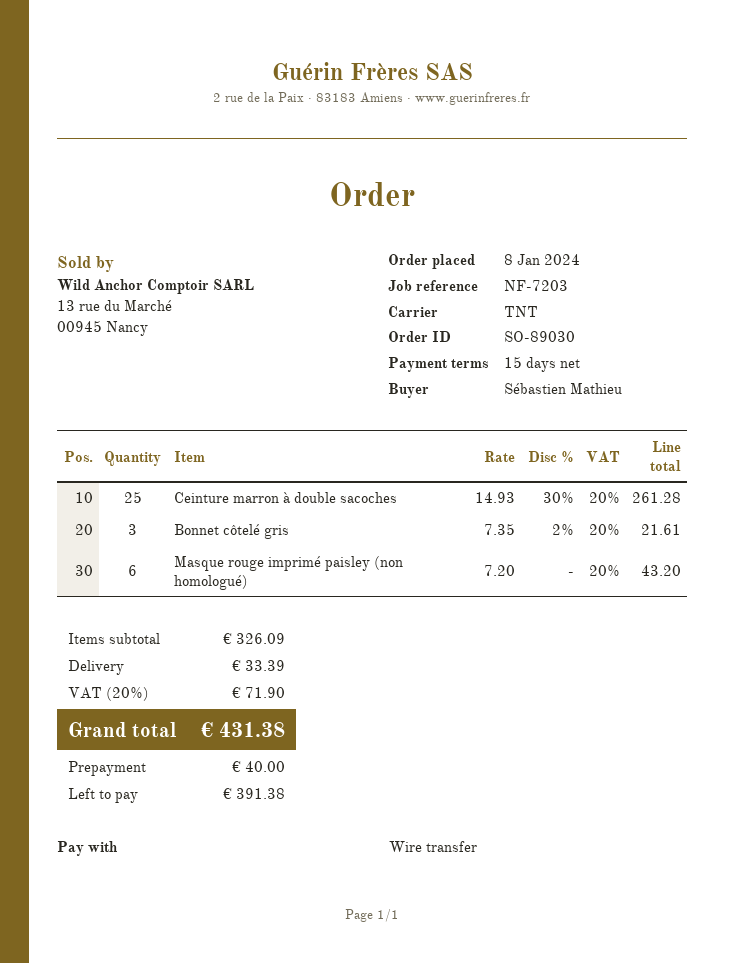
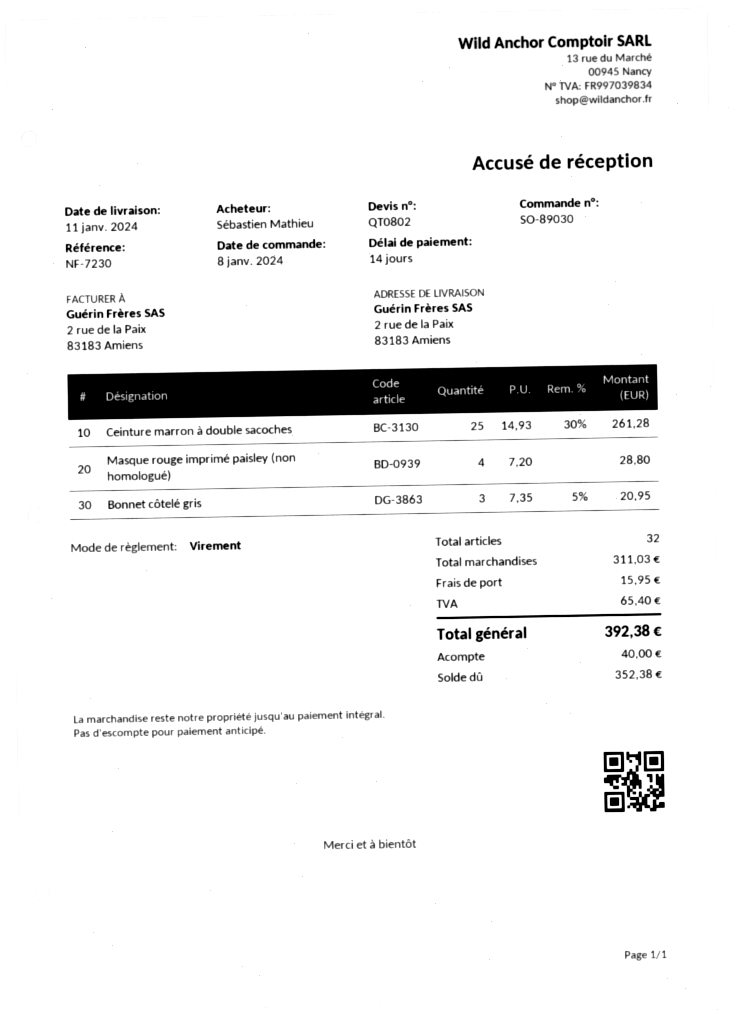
payment terms: 15 days -> 14 days
reference: NF-7203 -> NF-7230
Bonnet côtelé gris: 3 x 7.35 - 2% = 21.61 -> 3 x 7.35 - 5% = 20.95
Masque rouge imprimé paisley (non homologué): 6 x 7.20 = 43.20 -> 4 x 7.20 = 28.80
subtotal: 326.09 -> 311.03
shipping: 33.39 -> 15.95
tax: 71.90 -> 65.40
total: 431.38 -> 392.38
balance: 391.38 -> 352.38

